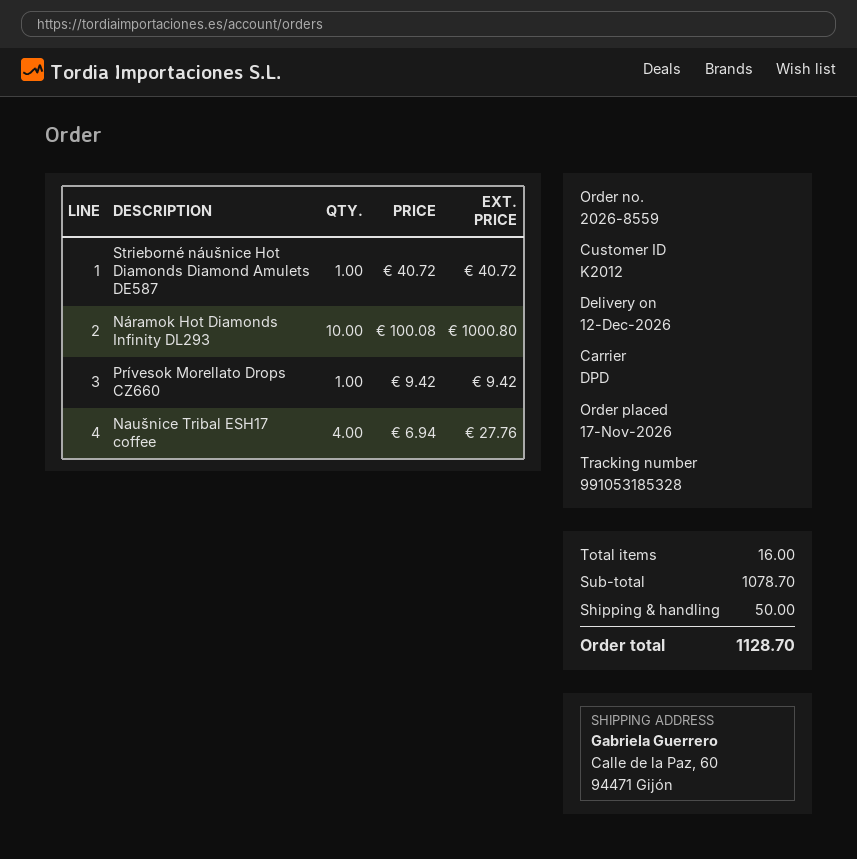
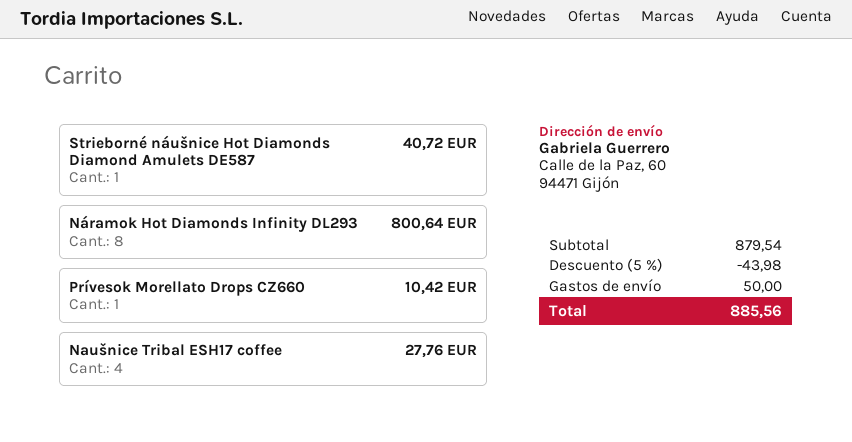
Náramok Hot Diamonds Infinity DL293: 10 for 1000.80 -> 8 for 800.64
Prívesok Morellato Drops CZ660: 1 for 9.42 -> 1 for 10.42
subtotal: 1078.70 -> 879.54
discount: none -> 5% = 43.98
total: 1128.70 -> 885.56

